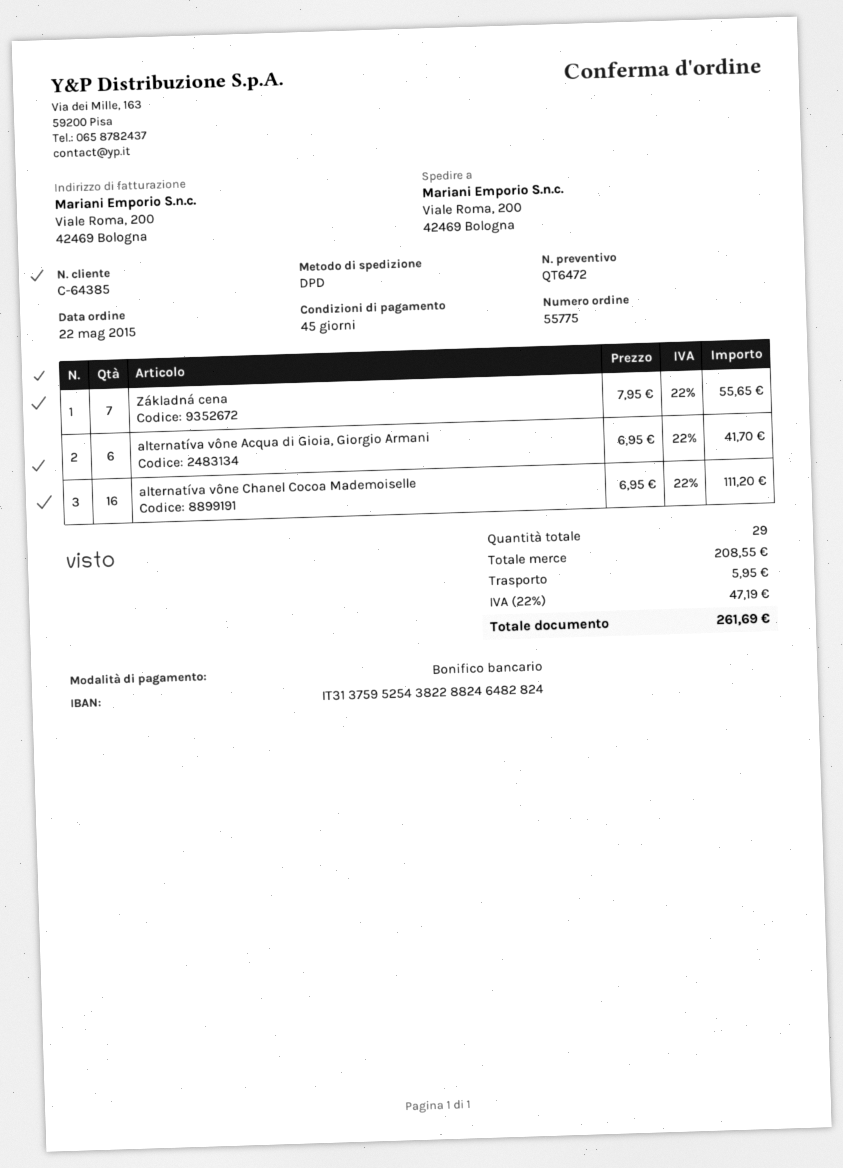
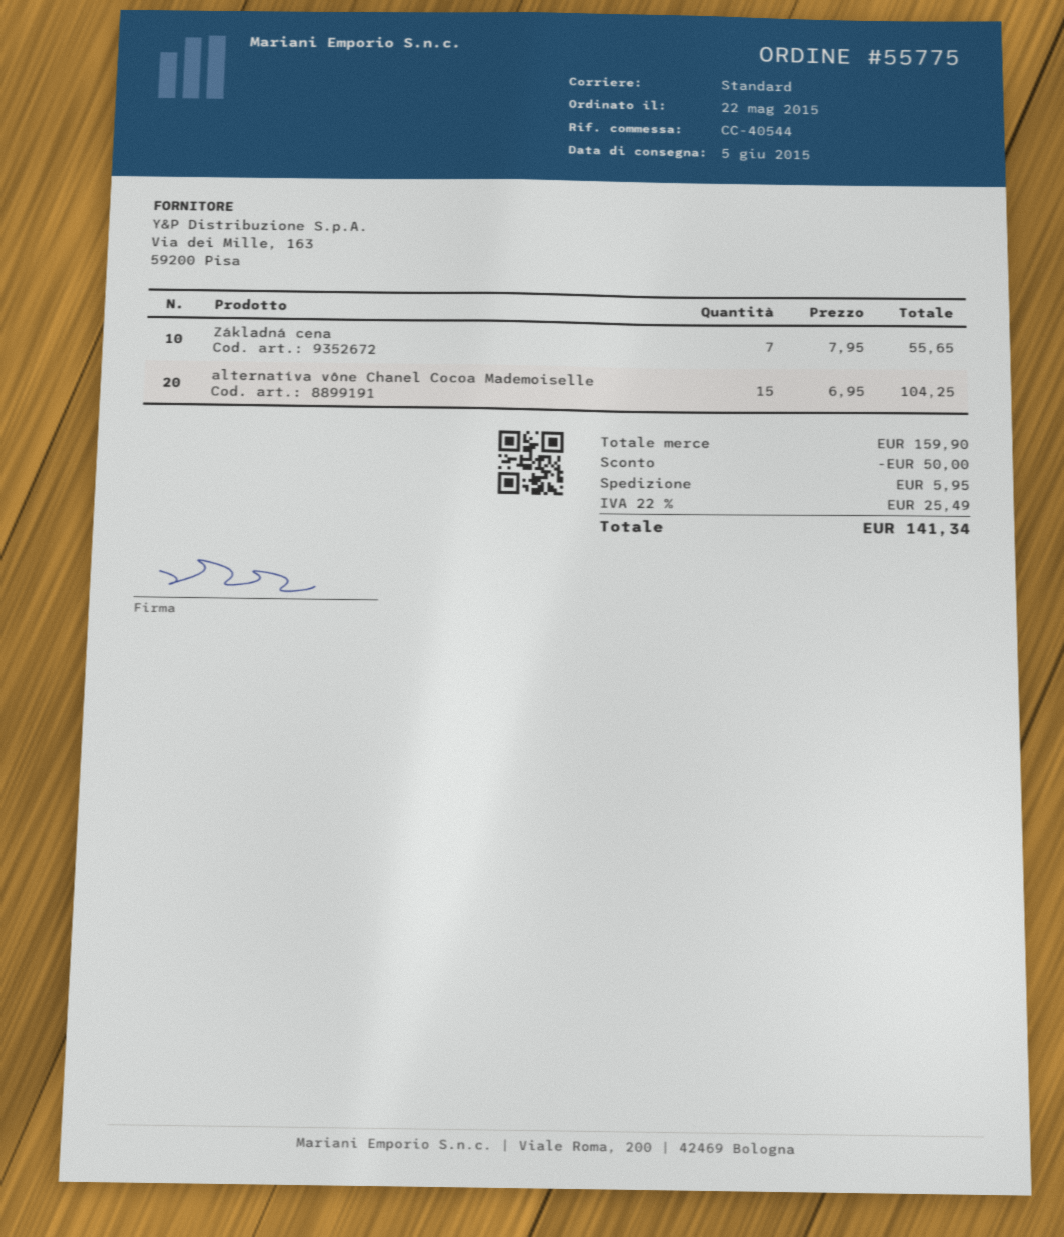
shipping method: DPD -> standard
alternatíva vône Acqua di Gioia, Giorgio Armani: 6 x 6.95 = 41.70 -> none
alternatíva vône Chanel Cocoa Mademoiselle: 16 x 6.95 = 111.20 -> 15 x 6.95 = 104.25
subtotal: 208.55 -> 159.90
discount: none -> 50.00
tax: 22% = 47.19 -> 22% = 25.49
total: 261.69 -> 141.34

